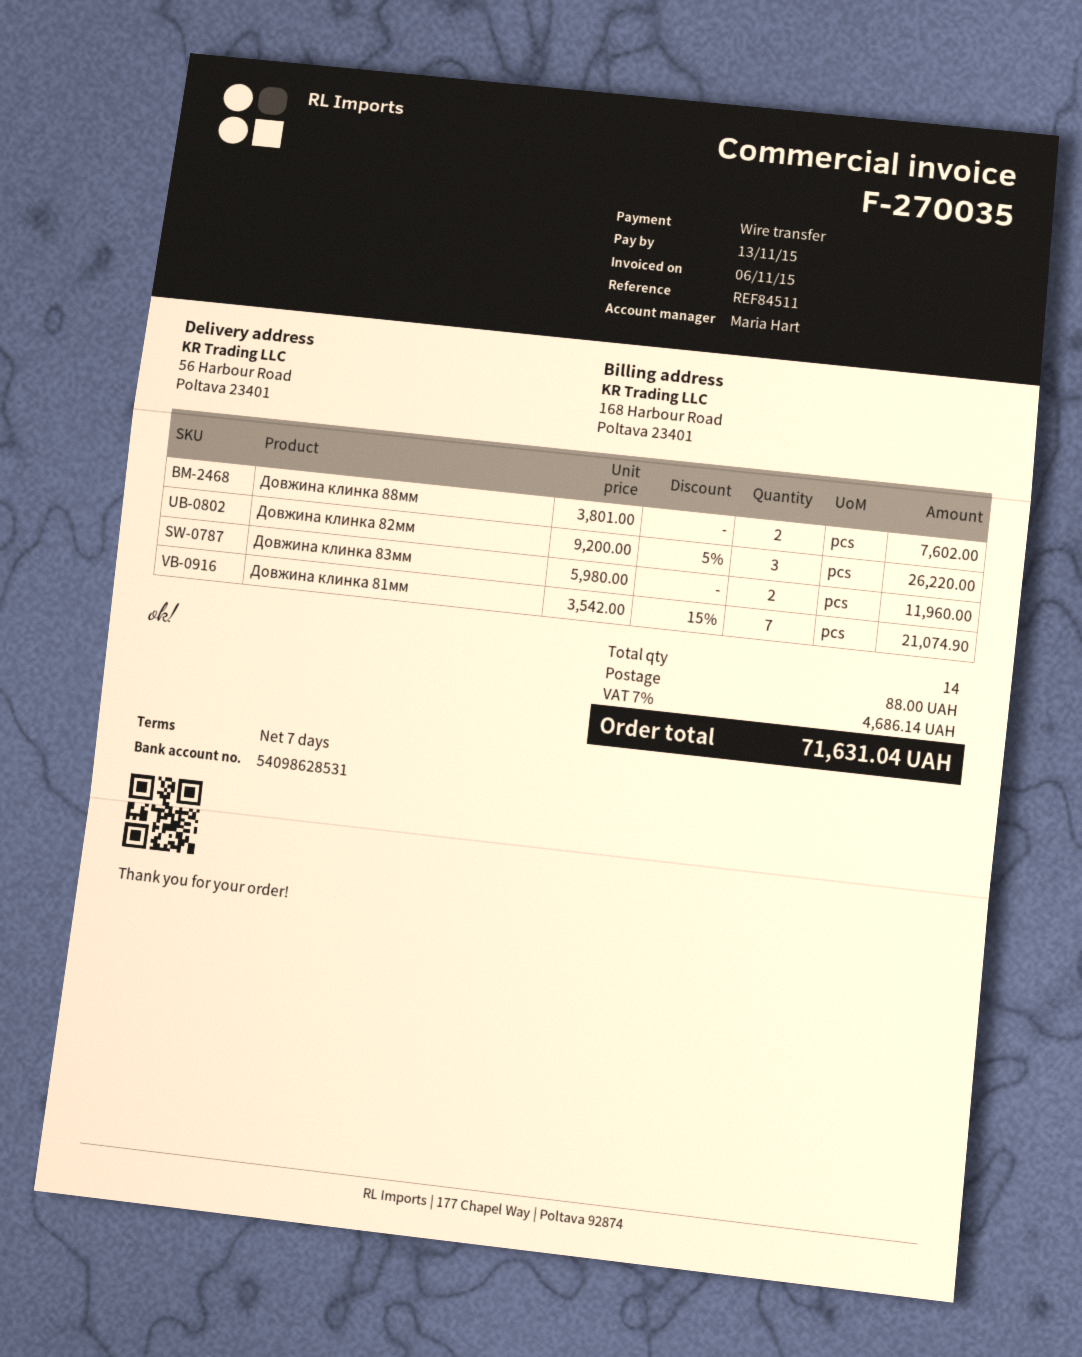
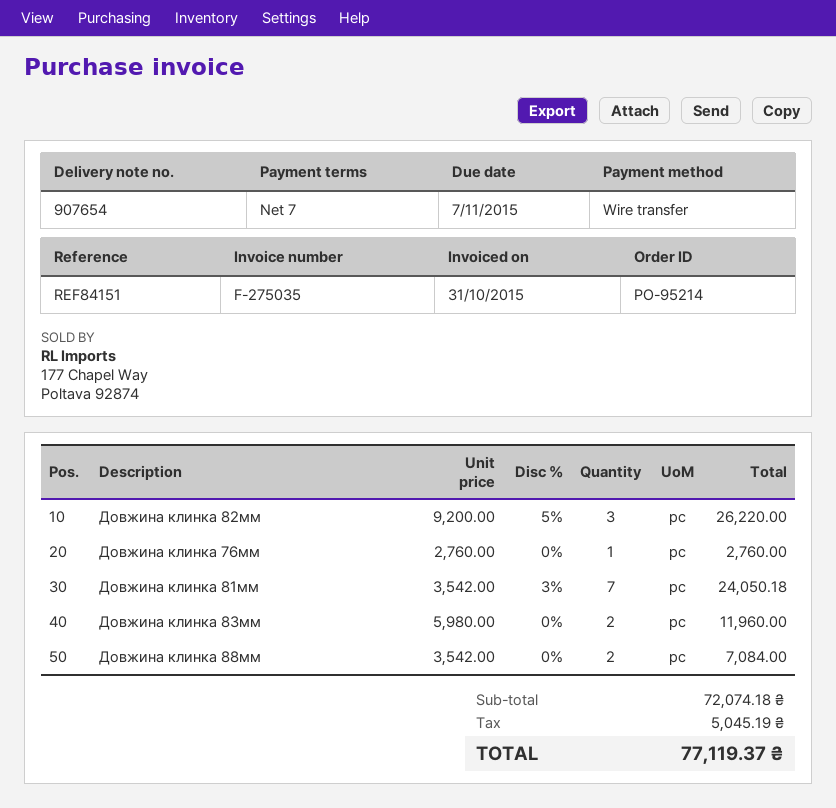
invoice number: F-270035 -> F-275035
invoice date: 2015-11-06 -> 2015-10-31
due date: 2015-11-13 -> 2015-11-07
reference: REF84511 -> REF84151
Довжина клинка 88мм: 2 x 3801.00 = 7602.00 -> 2 x 3542.00 = 7084.00
Довжина клинка 81мм: 7 x 3542.00 - 15% = 21074.90 -> 7 x 3542.00 - 3% = 24050.18
Довжина клинка 76мм: none -> 1 x 2760.00 = 2760.00
shipping: 88.00 -> none
tax: 4686.14 -> 5045.19
total: 71631.04 -> 77119.37

